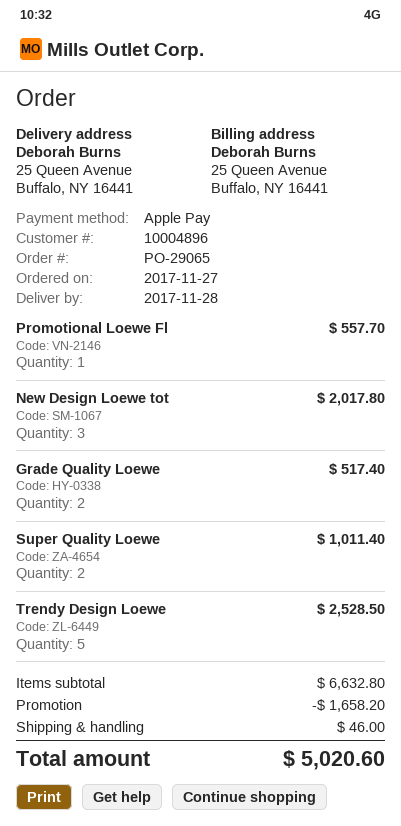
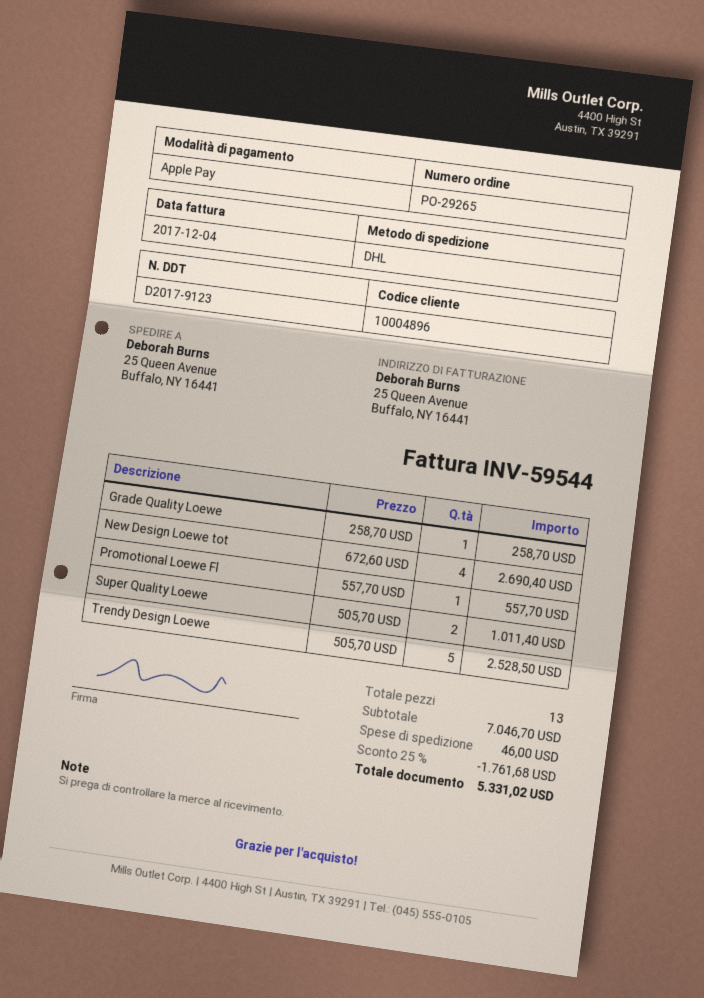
order number: PO-29065 -> PO-29265
New Design Loewe tot: 3 for 2017.80 -> 4 for 2690.40
Grade Quality Loewe: 2 for 517.40 -> 1 for 258.70
subtotal: 6632.80 -> 7046.70
discount: 1658.20 -> 1761.68
total: 5020.60 -> 5331.02

